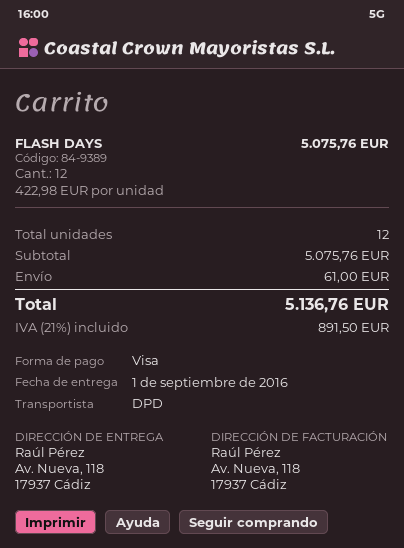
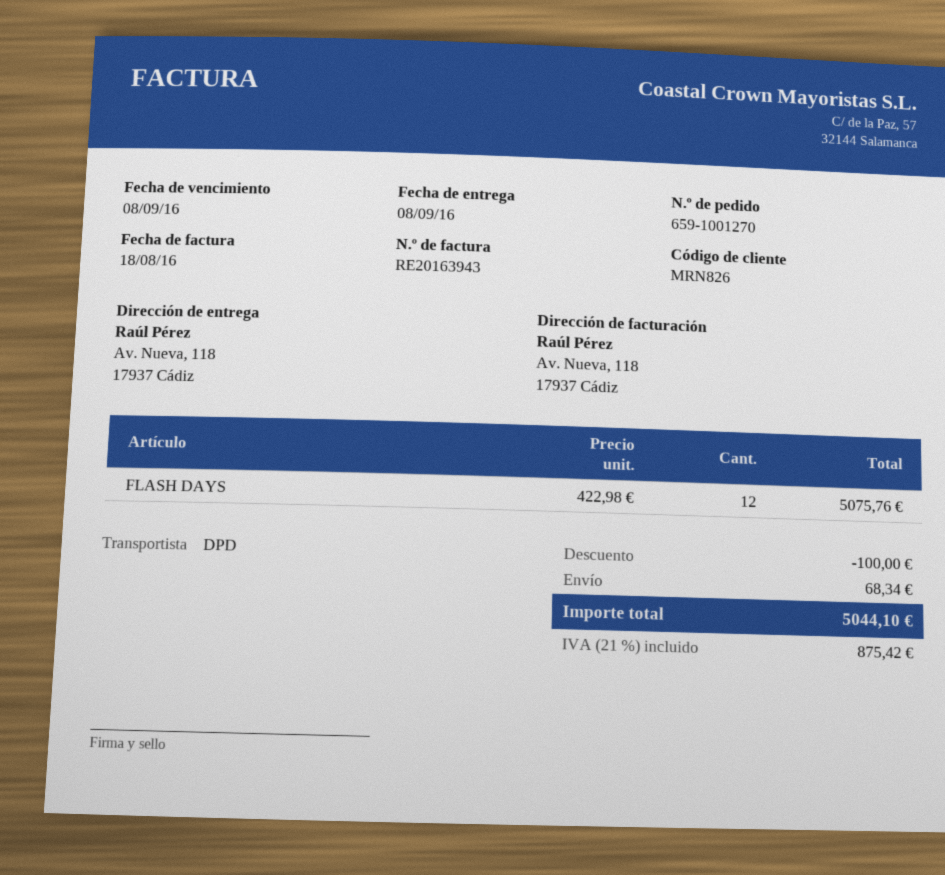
delivery date: 2016-09-01 -> 2016-09-08
discount: none -> 100.00
shipping: 61.00 -> 68.34
tax: 21% = 891.50 -> 21% = 875.42
total: 5136.76 -> 5044.10

